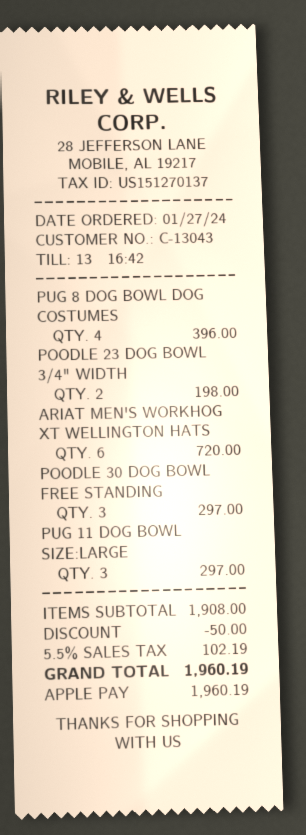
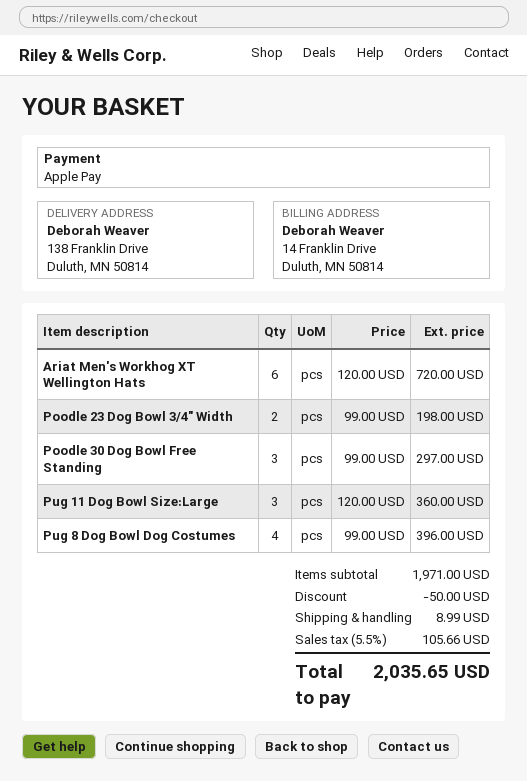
PUG 11 DOG BOWL SIZE:LARGE: 3 for 297.00 -> 3 for 360.00
subtotal: 1908.00 -> 1971.00
shipping: none -> 8.99
tax: 5.5% = 102.19 -> 5.5% = 105.66
total: 1960.19 -> 2035.65

